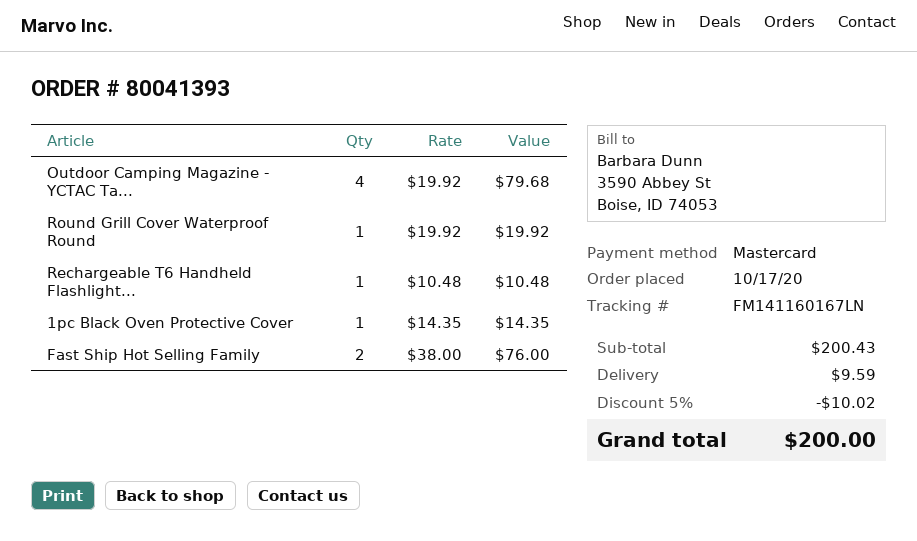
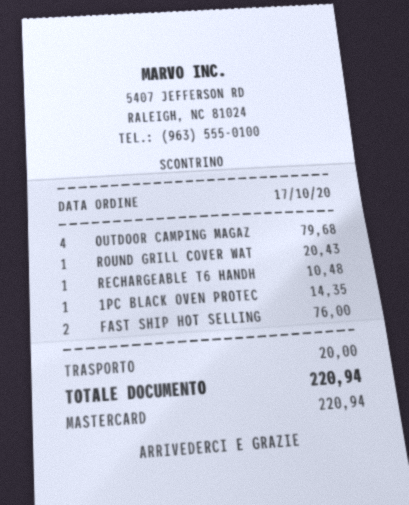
Round Grill Cover Waterproof Round: 1 for 19.92 -> 1 for 20.43
discount: 5% = 10.02 -> none
shipping: 9.59 -> 20.00
total: 200.00 -> 220.94

